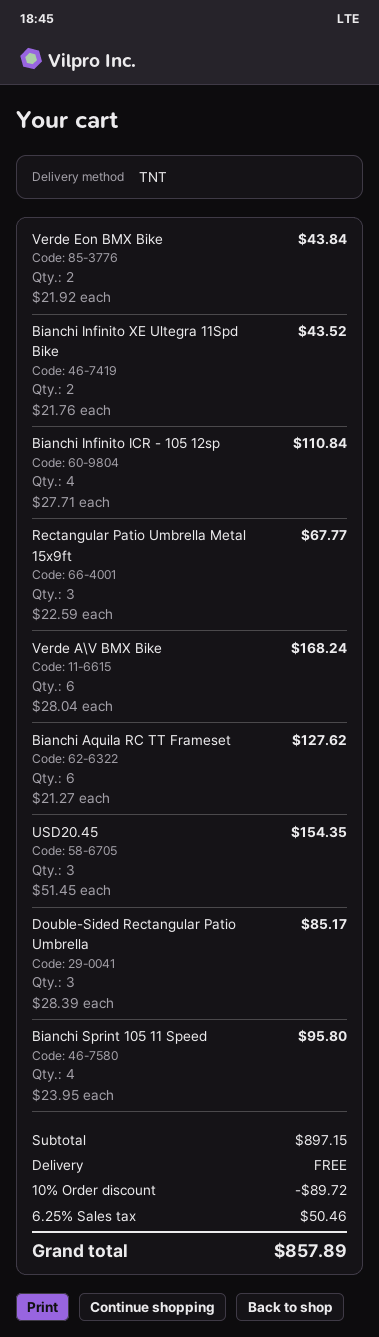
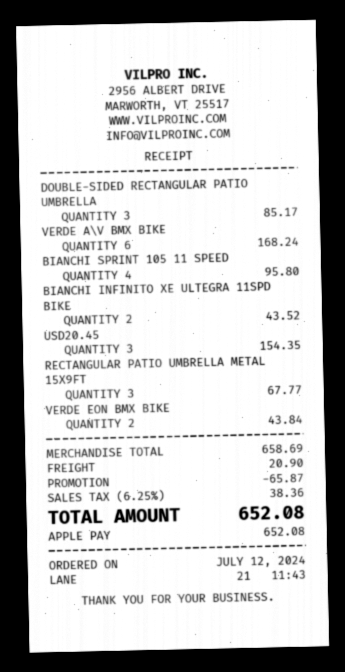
Bianchi Infinito ICR - 105 12sp: 4 for 110.84 -> none
Bianchi Aquila RC TT Frameset: 6 for 127.62 -> none
subtotal: 897.15 -> 658.69
discount: 89.72 -> 65.87
shipping: 0.00 -> 20.90
tax: 6.25% = 50.46 -> 6.25% = 38.36
total: 857.89 -> 652.08

